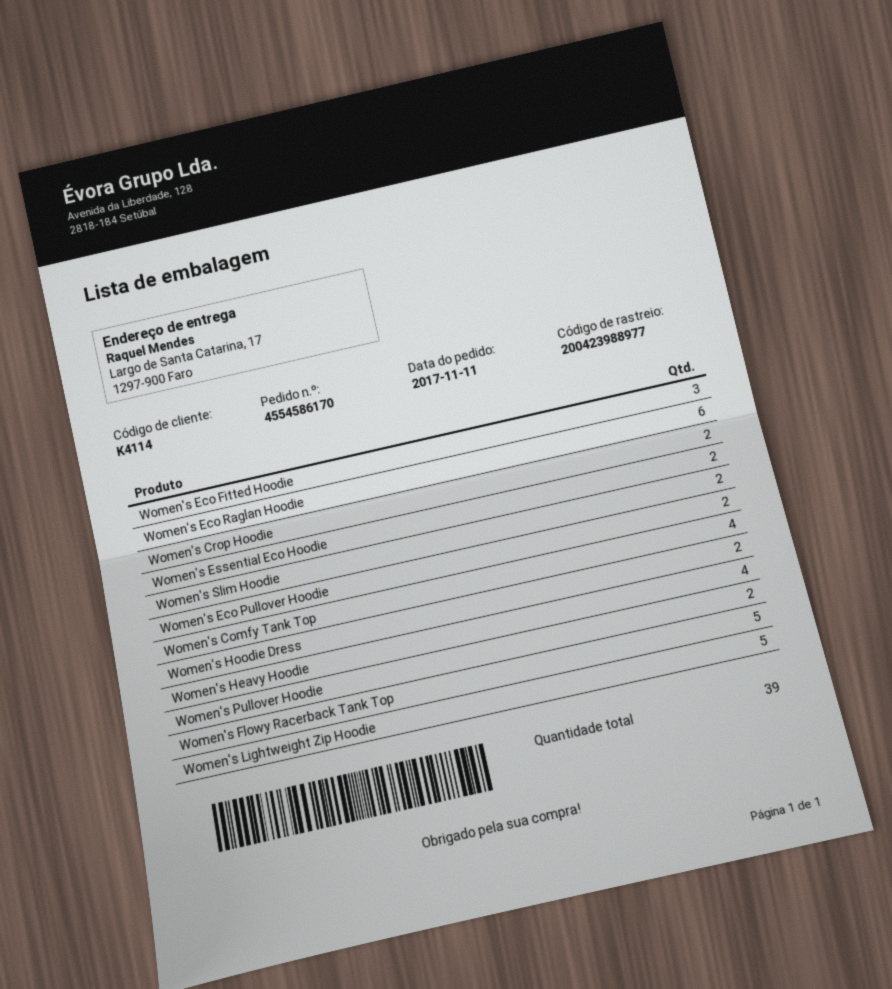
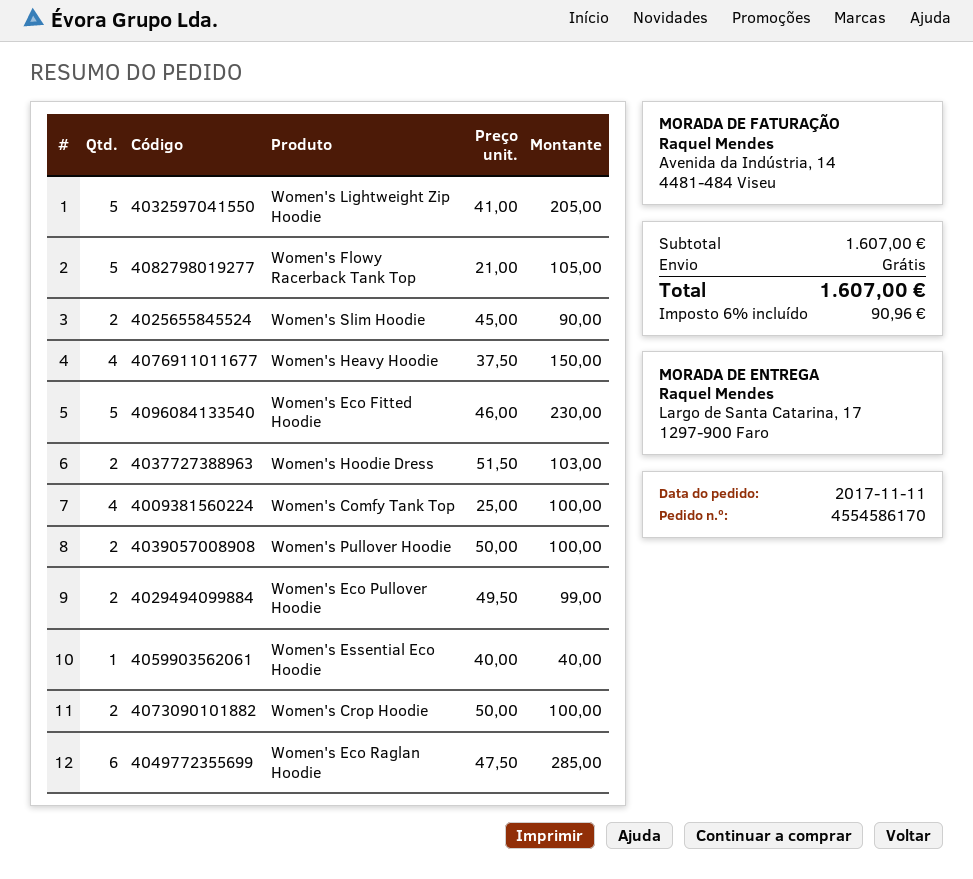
Women's Eco Fitted Hoodie: 3 -> 5
Women's Essential Eco Hoodie: 2 -> 1

